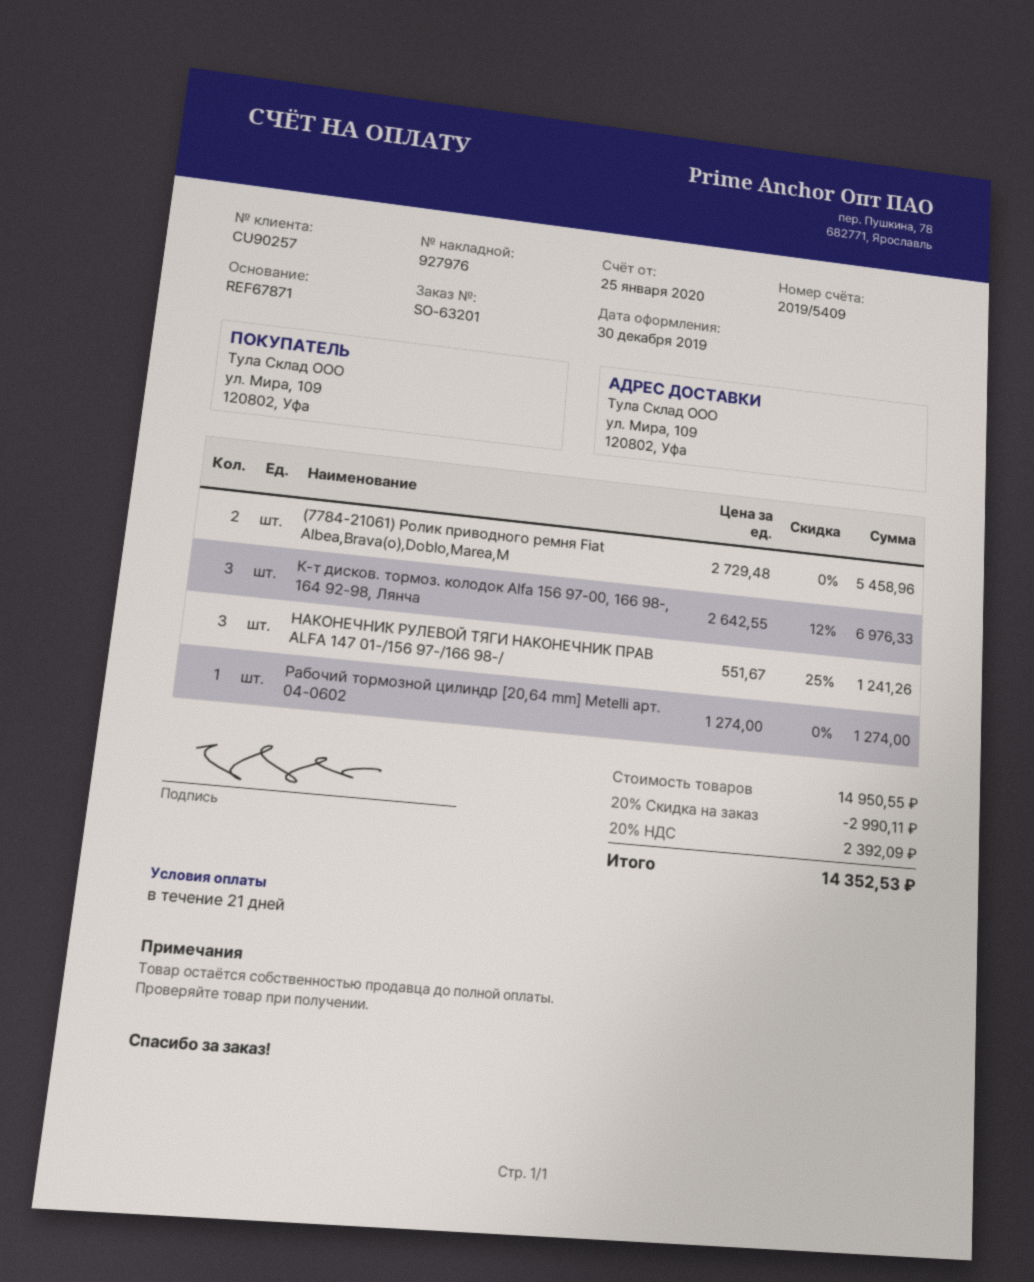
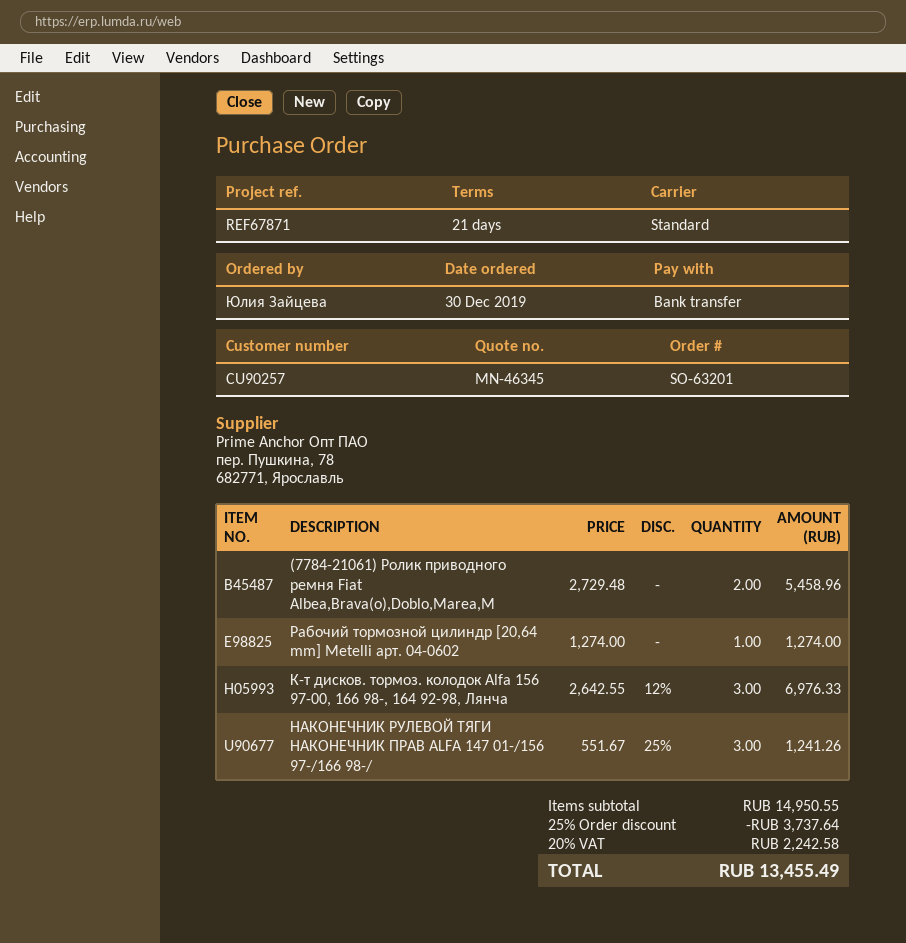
discount: 20% = 2990.11 -> 25% = 3737.64
tax: 20% = 2392.09 -> 20% = 2242.58
total: 14352.53 -> 13455.49

